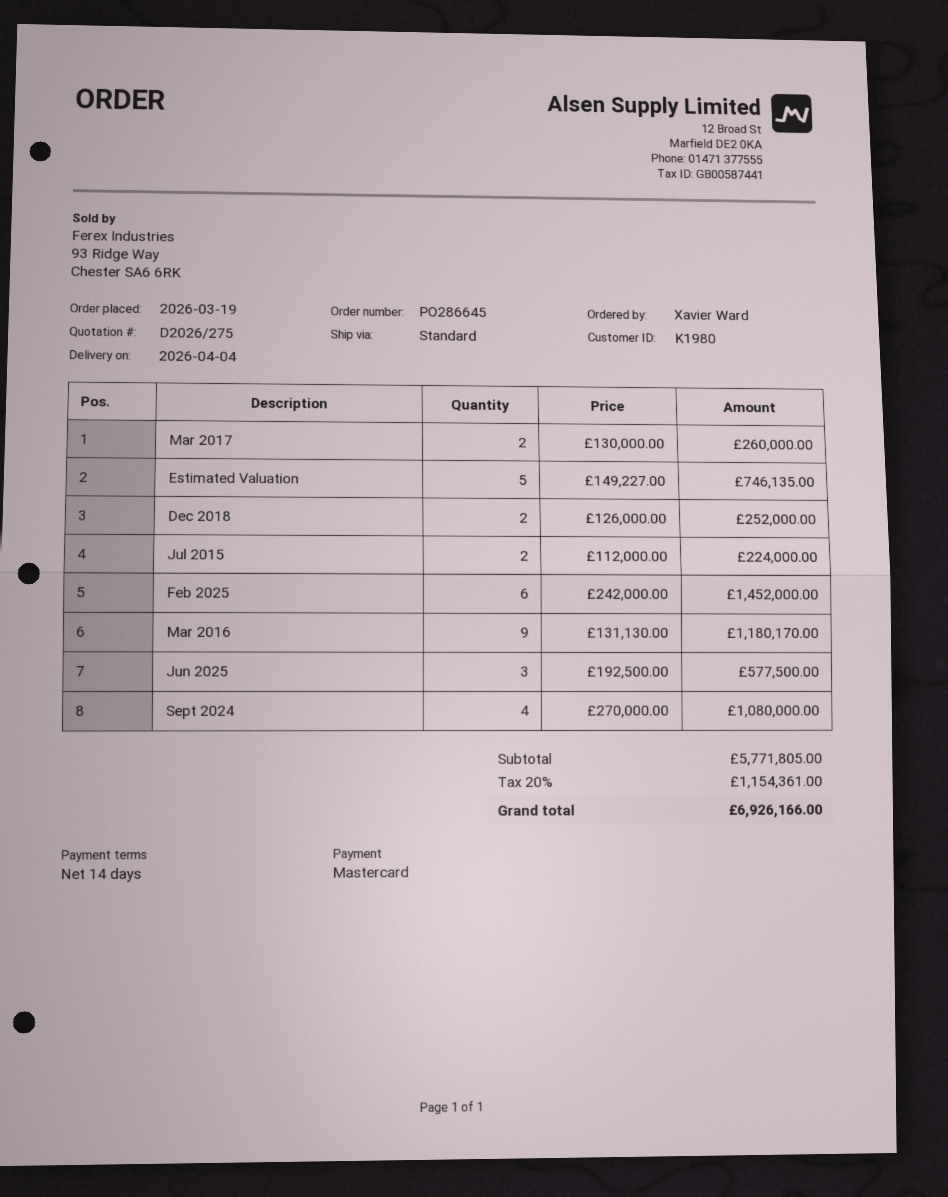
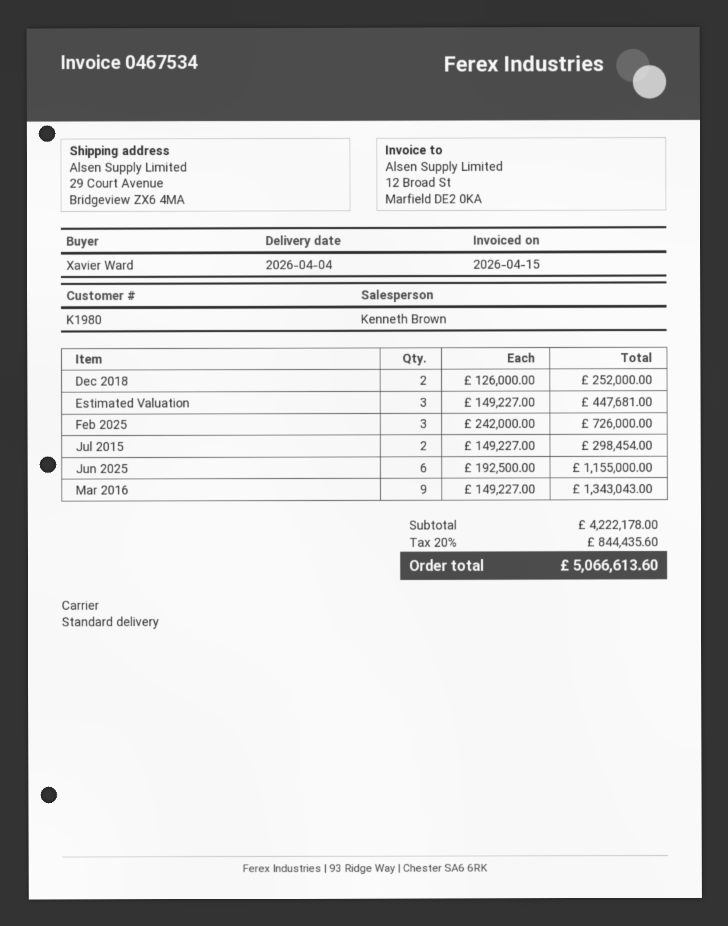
Mar 2017: 2 x 130000.00 = 260000.00 -> none
Estimated Valuation: 5 x 149227.00 = 746135.00 -> 3 x 149227.00 = 447681.00
Jul 2015: 2 x 112000.00 = 224000.00 -> 2 x 149227.00 = 298454.00
Feb 2025: 6 x 242000.00 = 1452000.00 -> 3 x 242000.00 = 726000.00
Mar 2016: 9 x 131130.00 = 1180170.00 -> 9 x 149227.00 = 1343043.00
Jun 2025: 3 x 192500.00 = 577500.00 -> 6 x 192500.00 = 1155000.00
Sept 2024: 4 x 270000.00 = 1080000.00 -> none
subtotal: 5771805.00 -> 4222178.00
tax: 20% = 1154361.00 -> 20% = 844435.60
total: 6926166.00 -> 5066613.60

